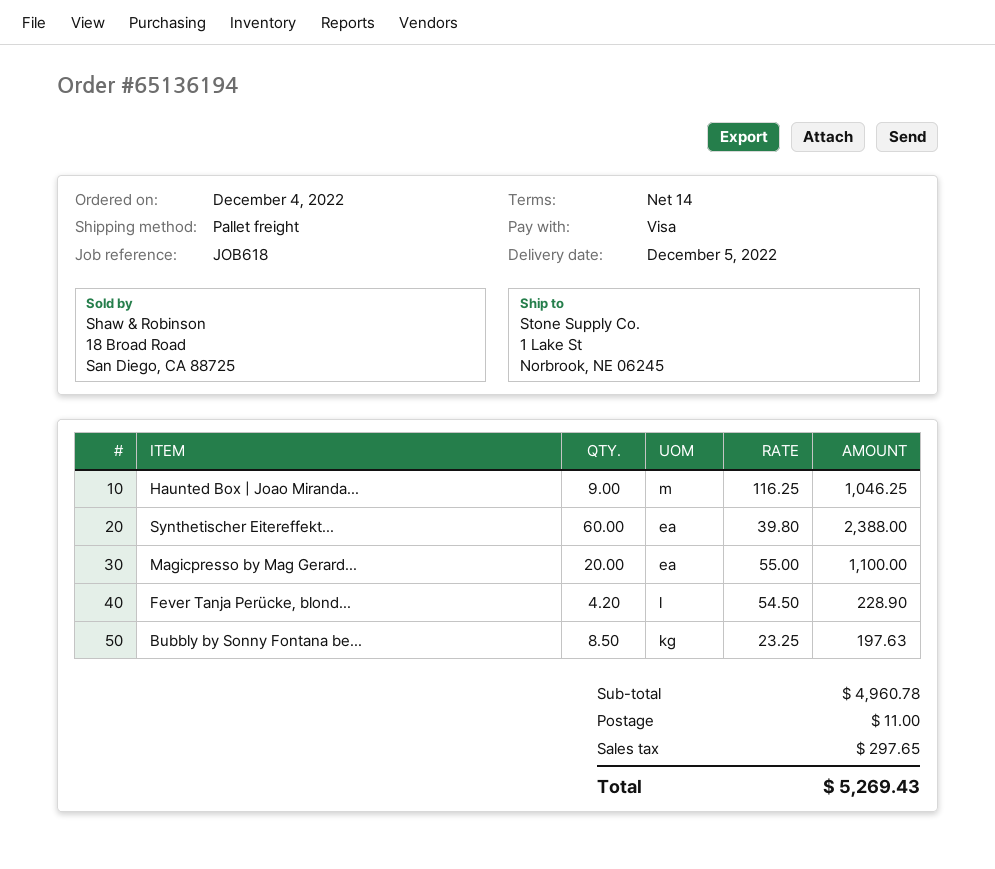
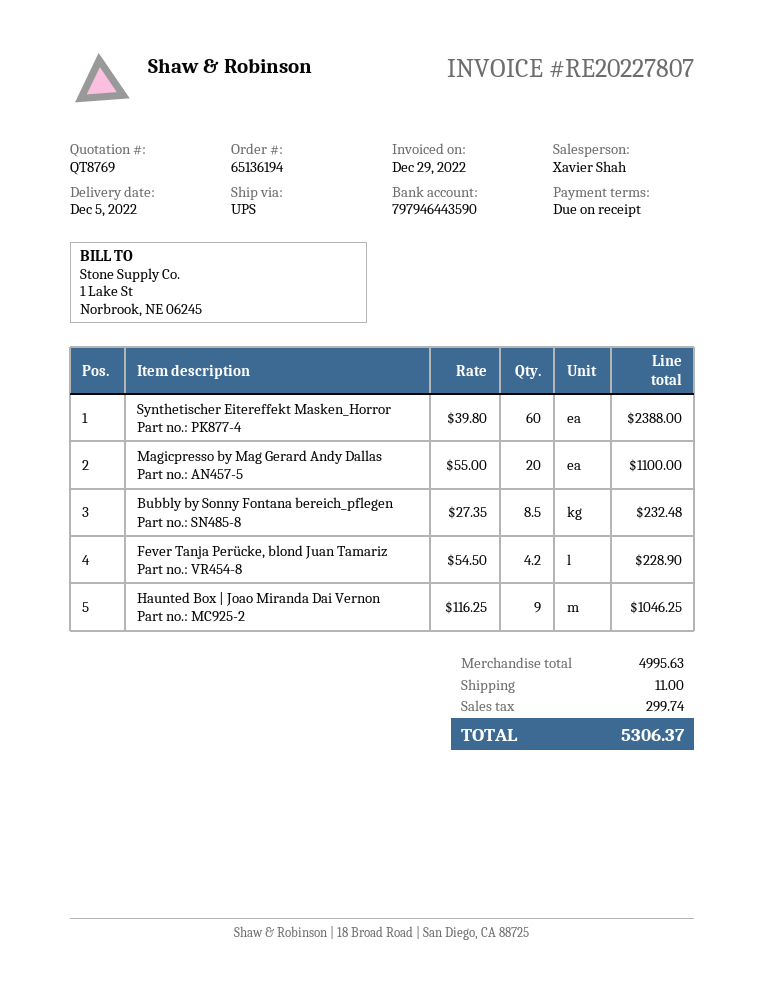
payment terms: 14 days -> on receipt
shipping method: pallet freight -> UPS
Bubbly by Sonny Fontana be...: 8.5 x 23.25 = 197.63 -> 8.5 x 27.35 = 232.48
subtotal: 4960.78 -> 4995.63
tax: 297.65 -> 299.74
total: 5269.43 -> 5306.37

